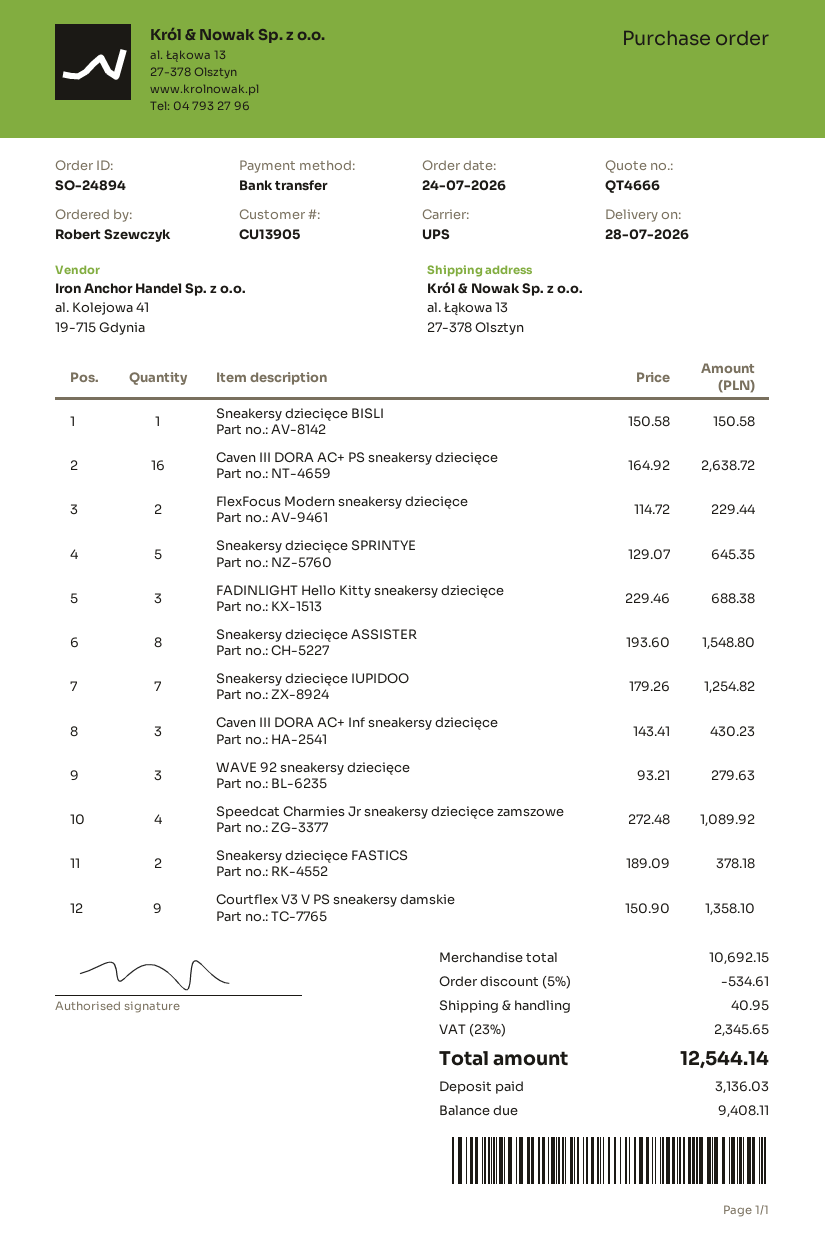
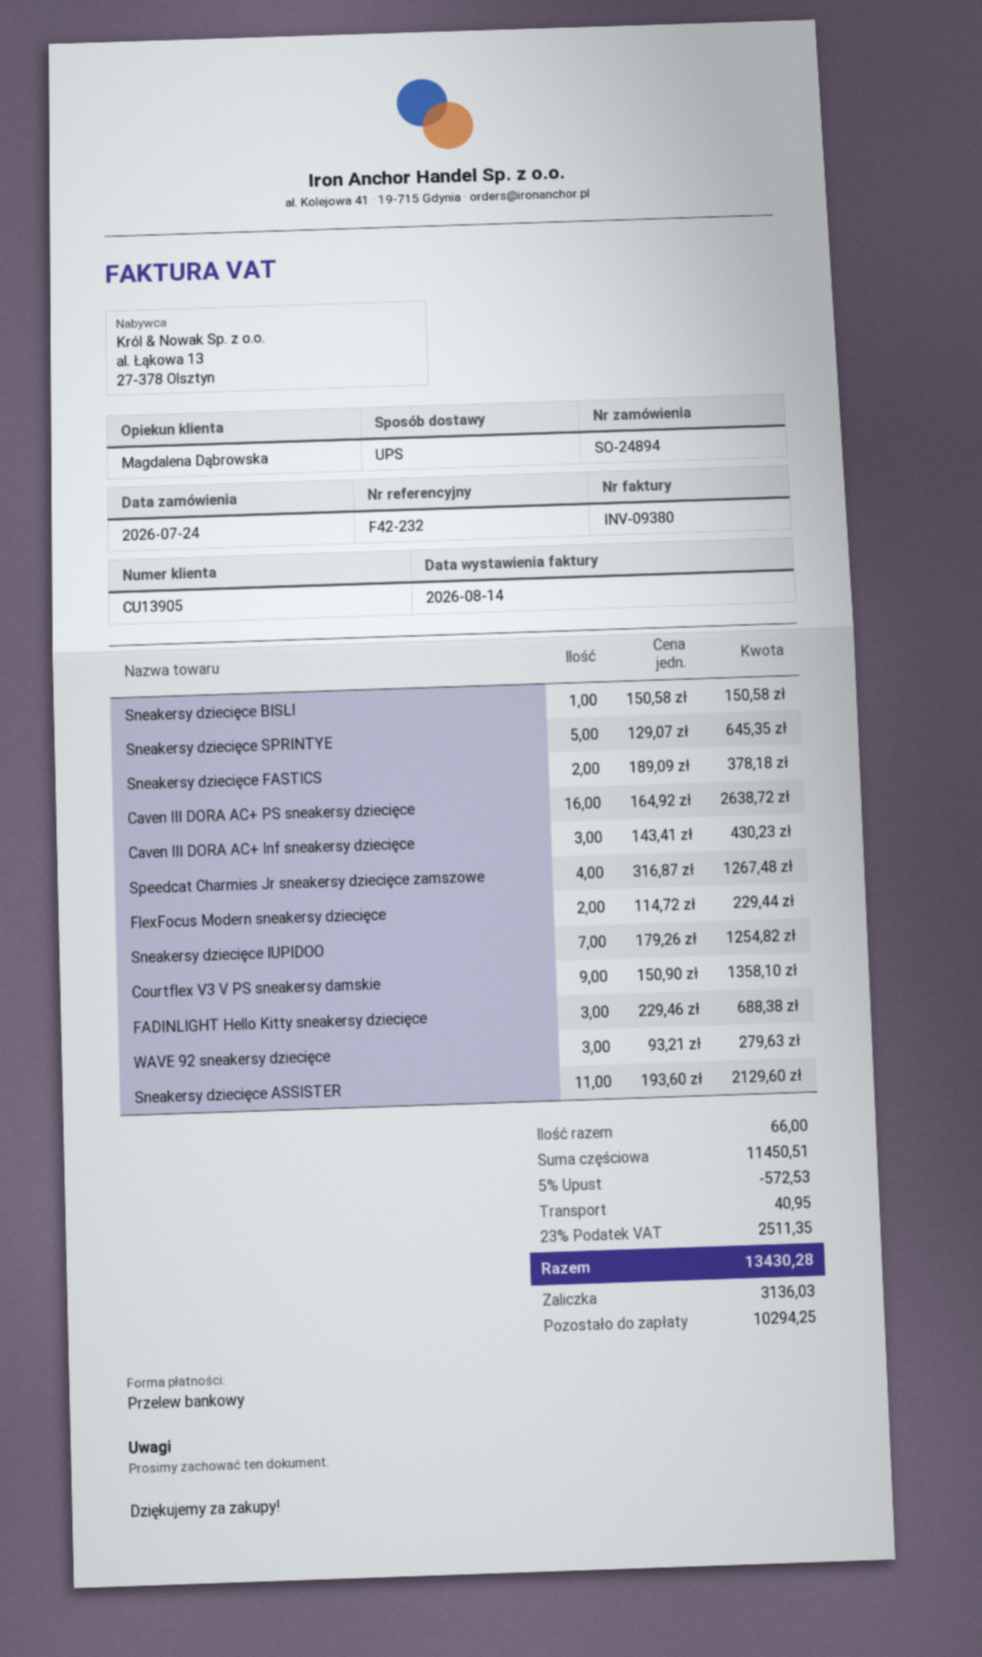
Sneakersy dziecięce ASSISTER: 8 x 193.60 = 1548.80 -> 11 x 193.60 = 2129.60
Speedcat Charmies Jr sneakersy dziecięce zamszowe: 4 x 272.48 = 1089.92 -> 4 x 316.87 = 1267.48
subtotal: 10692.15 -> 11450.51
discount: 5% = 534.61 -> 5% = 572.53
tax: 23% = 2345.65 -> 23% = 2511.35
total: 12544.14 -> 13430.28
balance: 9408.11 -> 10294.25

